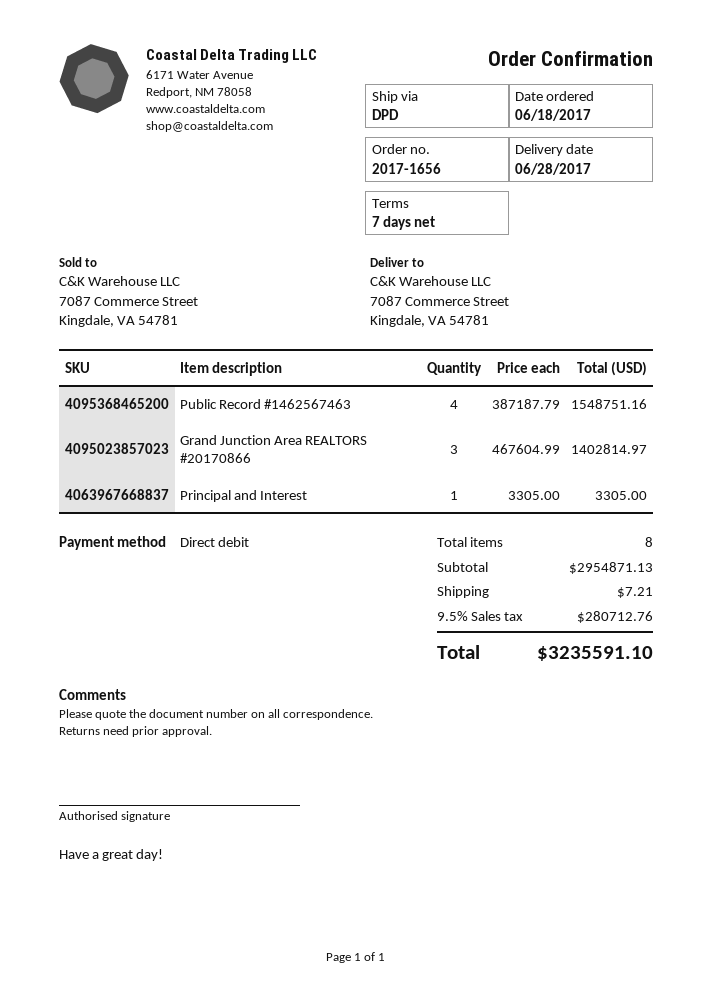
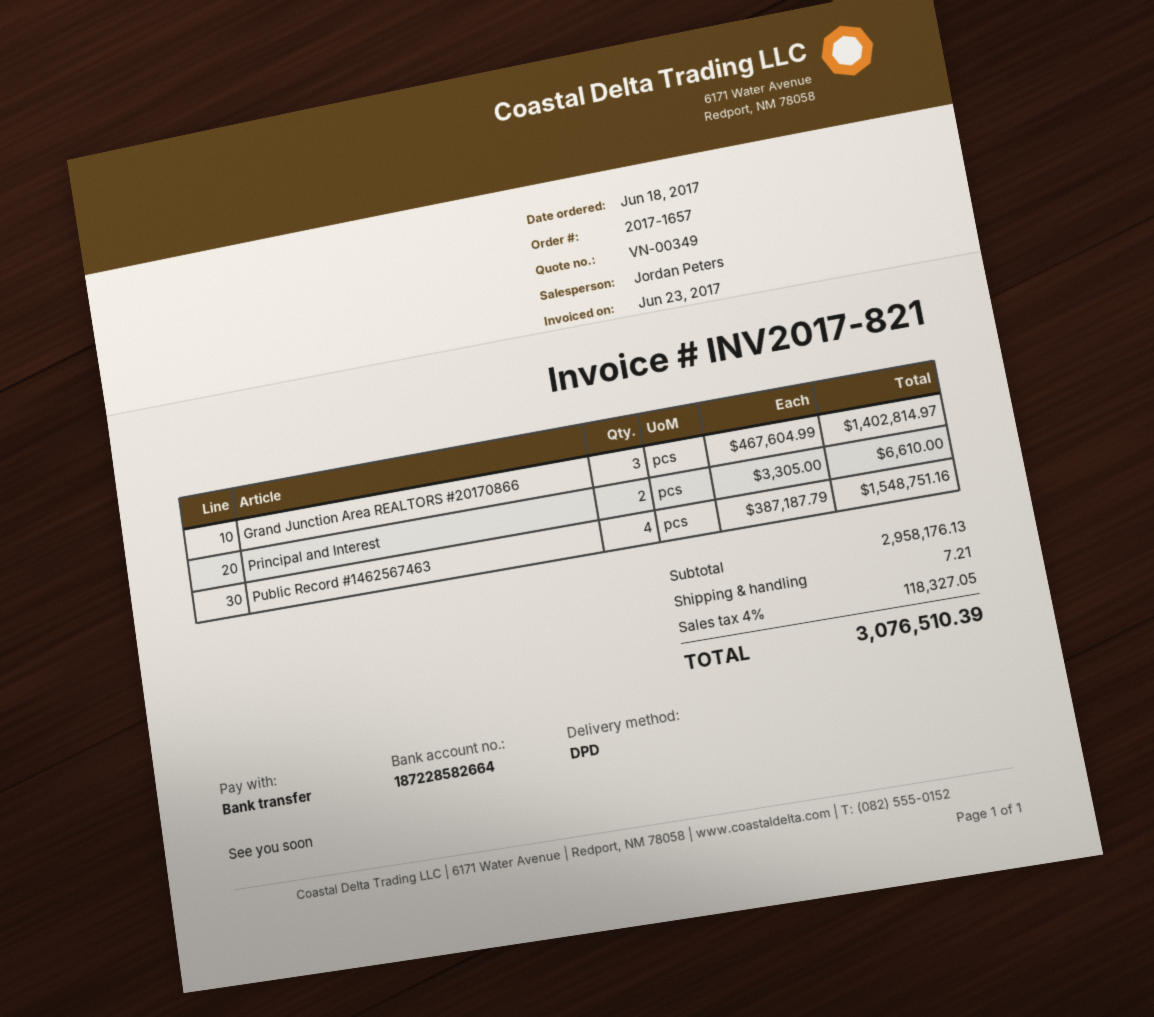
order number: 2017-1656 -> 2017-1657
payment method: direct debit -> bank transfer
Principal and Interest: 1 x 3305.00 = 3305.00 -> 2 x 3305.00 = 6610.00
subtotal: 2954871.13 -> 2958176.13
tax: 9.5% = 280712.76 -> 4% = 118327.05
total: 3235591.10 -> 3076510.39

